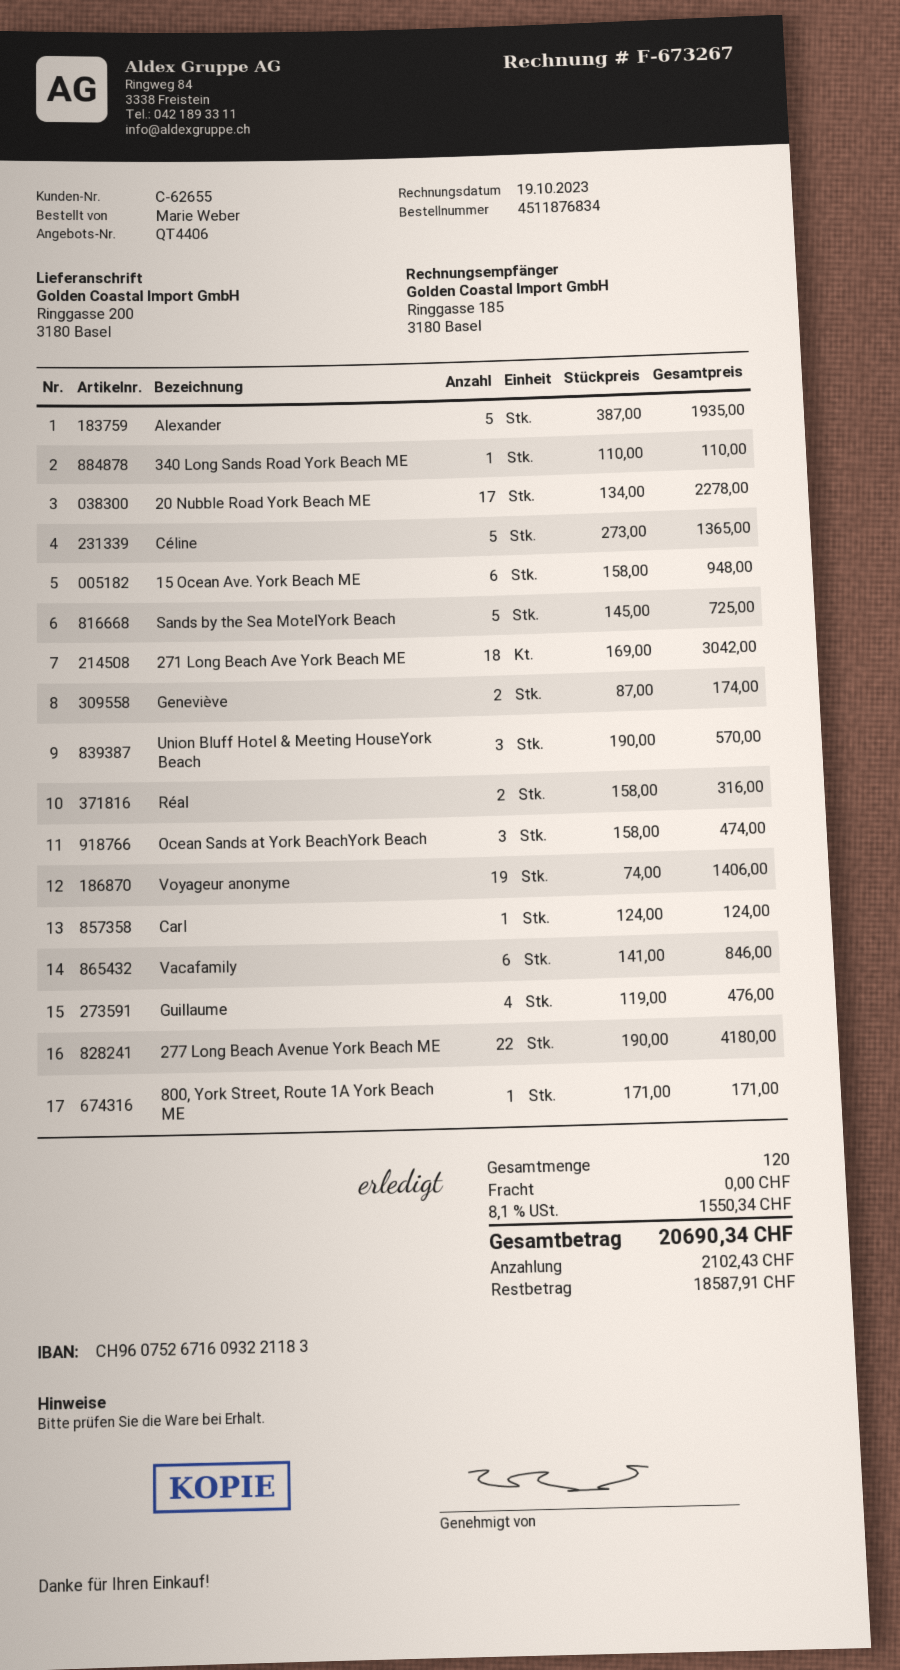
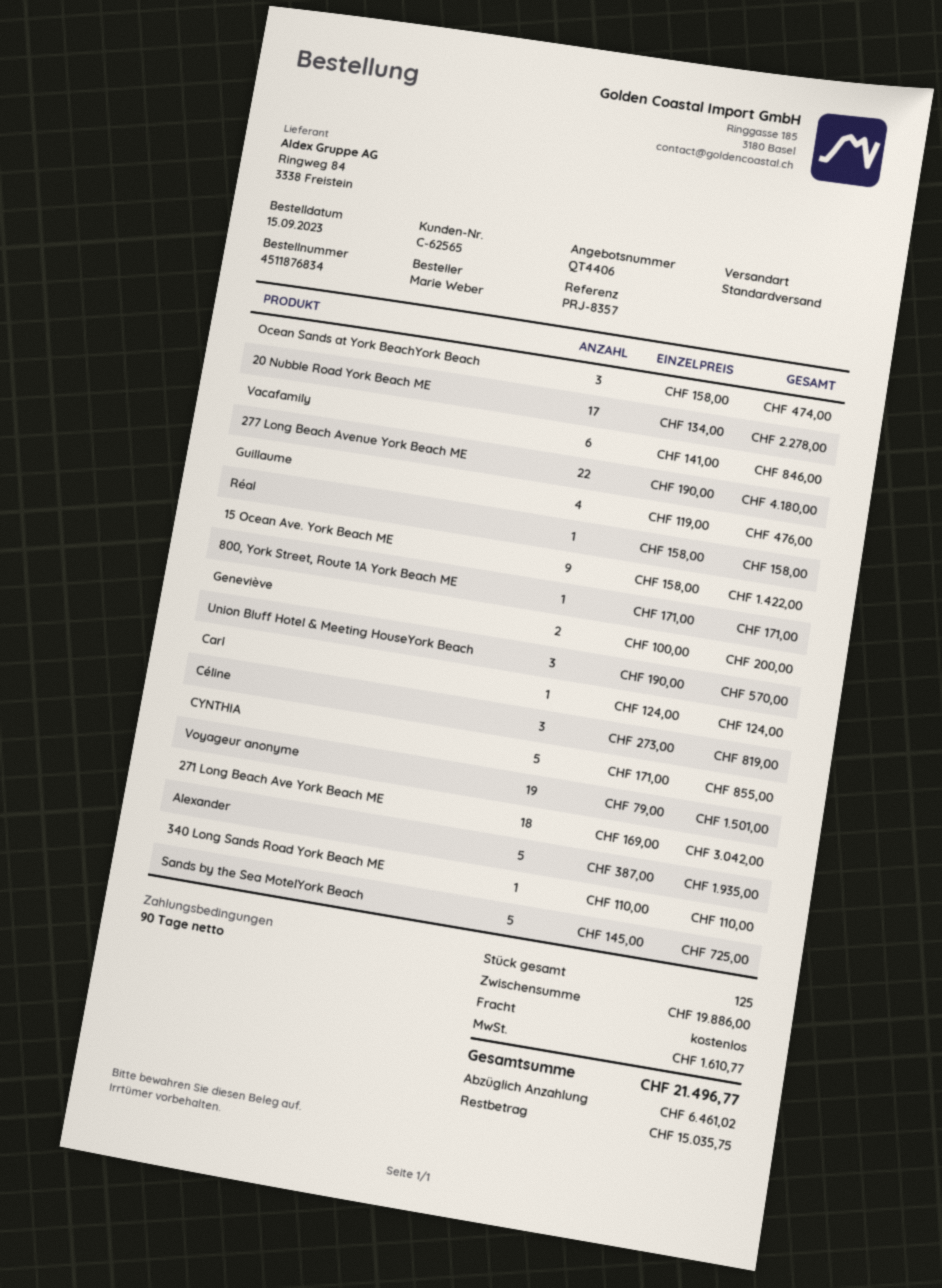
customer number: C-62655 -> C-62565
Céline: 5 x 273.00 = 1365.00 -> 3 x 273.00 = 819.00
15 Ocean Ave. York Beach ME: 6 x 158.00 = 948.00 -> 9 x 158.00 = 1422.00
Geneviève: 2 x 87.00 = 174.00 -> 2 x 100.00 = 200.00
Réal: 2 x 158.00 = 316.00 -> 1 x 158.00 = 158.00
Voyageur anonyme: 19 x 74.00 = 1406.00 -> 19 x 79.00 = 1501.00
CYNTHIA: none -> 5 x 171.00 = 855.00
total quantity: 120 -> 125
tax: 1550.34 -> 1610.77
total: 20690.34 -> 21496.77
deposit: 2102.43 -> 6461.02
balance: 18587.91 -> 15035.75

